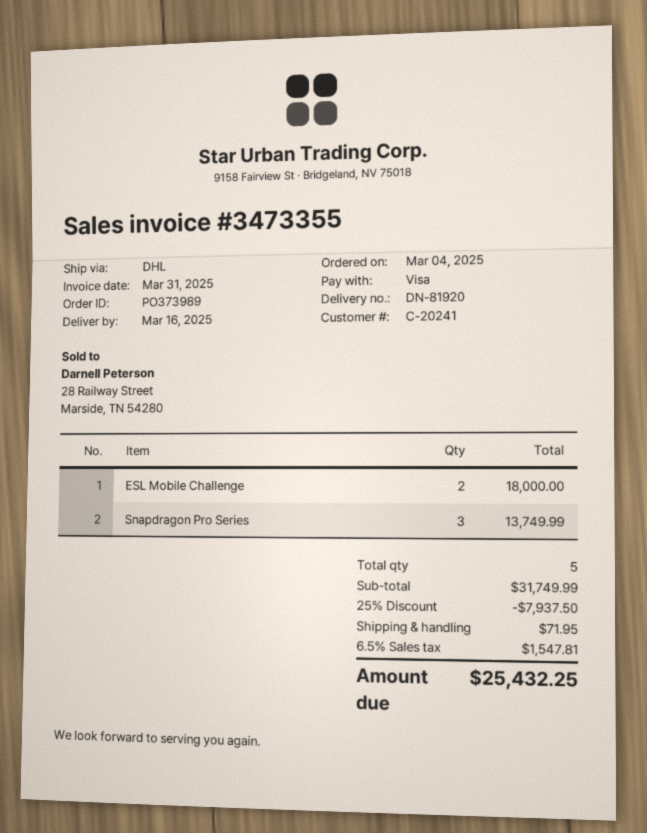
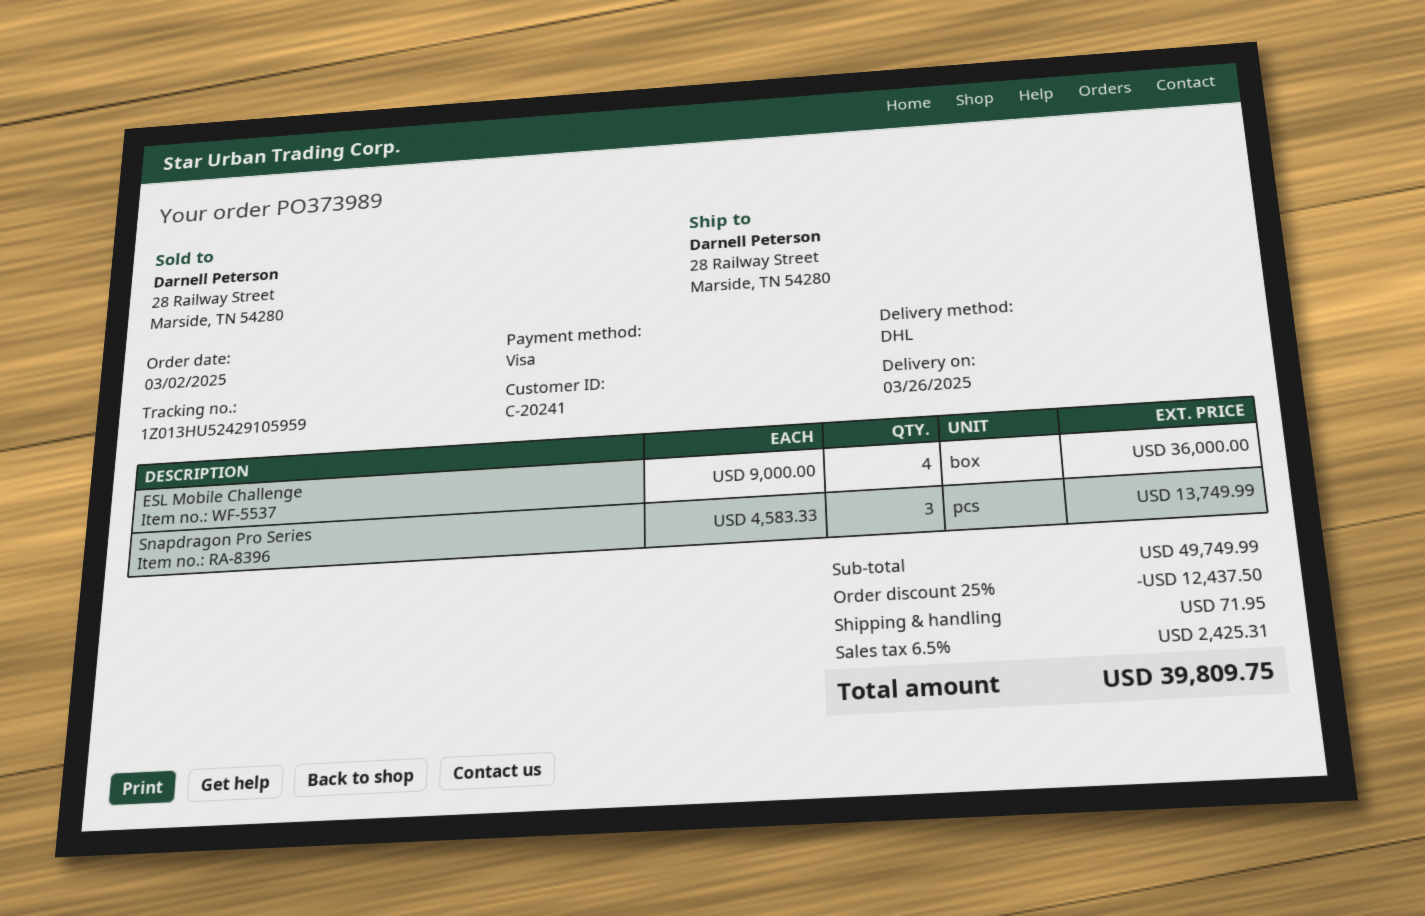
order date: 2025-03-04 -> 2025-03-02
delivery date: 2025-03-16 -> 2025-03-26
ESL Mobile Challenge: 2 for 18000.00 -> 4 for 36000.00
subtotal: 31749.99 -> 49749.99
discount: 25% = 7937.50 -> 25% = 12437.50
tax: 6.5% = 1547.81 -> 6.5% = 2425.31
total: 25432.25 -> 39809.75

